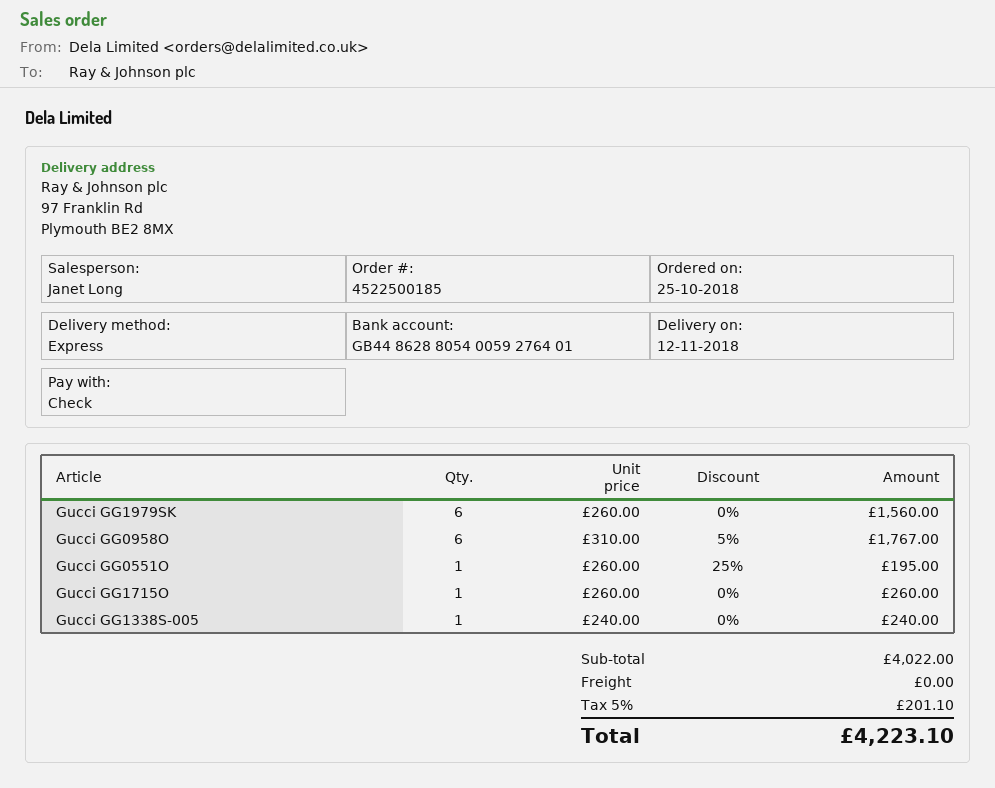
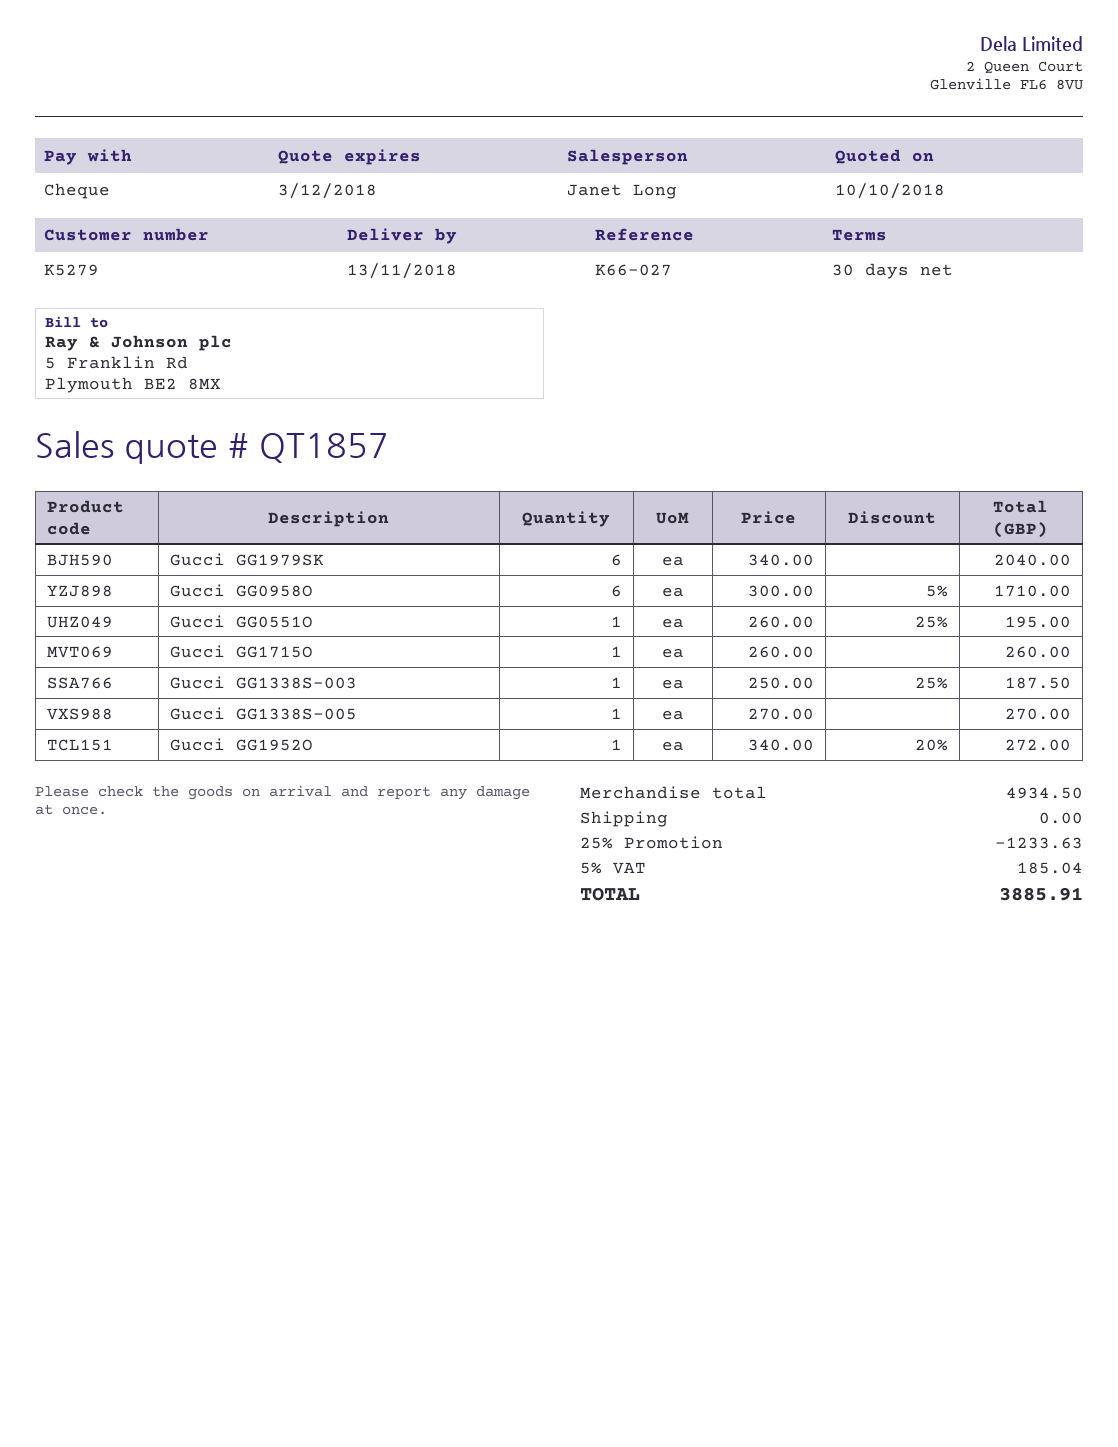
delivery date: 2018-11-12 -> 2018-11-13
Gucci GG1979SK: 6 x 260.00 = 1560.00 -> 6 x 340.00 = 2040.00
Gucci GG0958O: 6 x 310.00 - 5% = 1767.00 -> 6 x 300.00 - 5% = 1710.00
Gucci GG1338S-005: 1 x 240.00 = 240.00 -> 1 x 270.00 = 270.00
Gucci GG1338S-003: none -> 1 x 250.00 - 25% = 187.50
Gucci GG1952O: none -> 1 x 340.00 - 20% = 272.00
subtotal: 4022.00 -> 4934.50
discount: none -> 25% = 1233.63
tax: 5% = 201.10 -> 5% = 185.04
total: 4223.10 -> 3885.91

